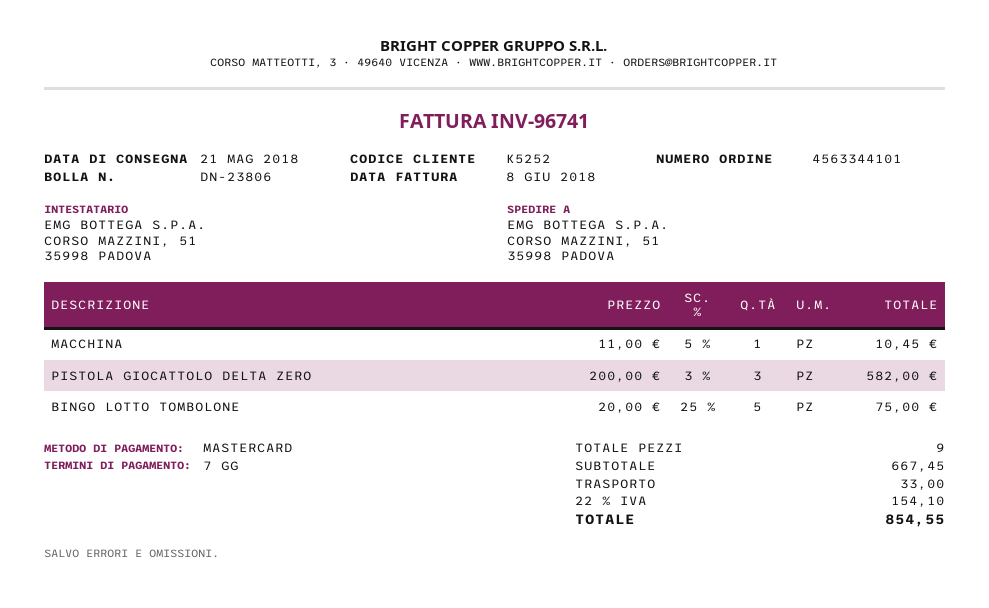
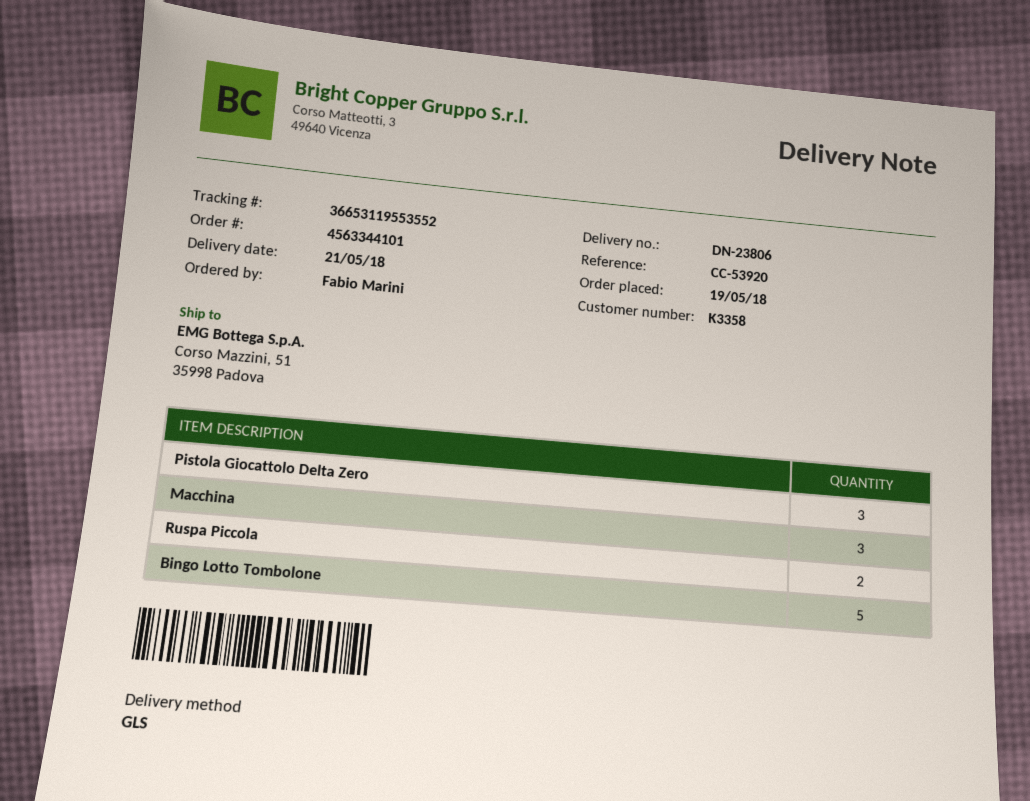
customer number: K5252 -> K3358
MACCHINA: 1 -> 3
Ruspa Piccola: none -> 2

